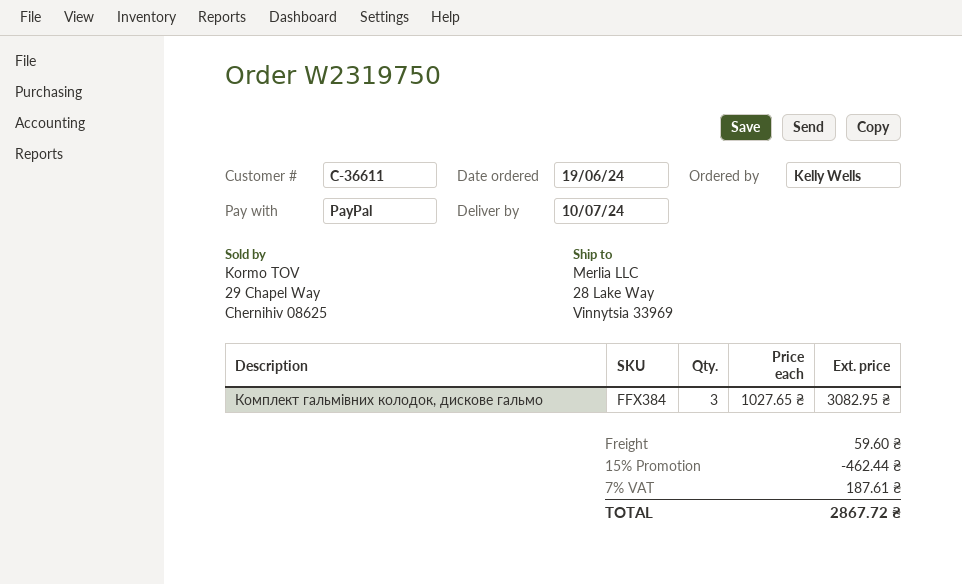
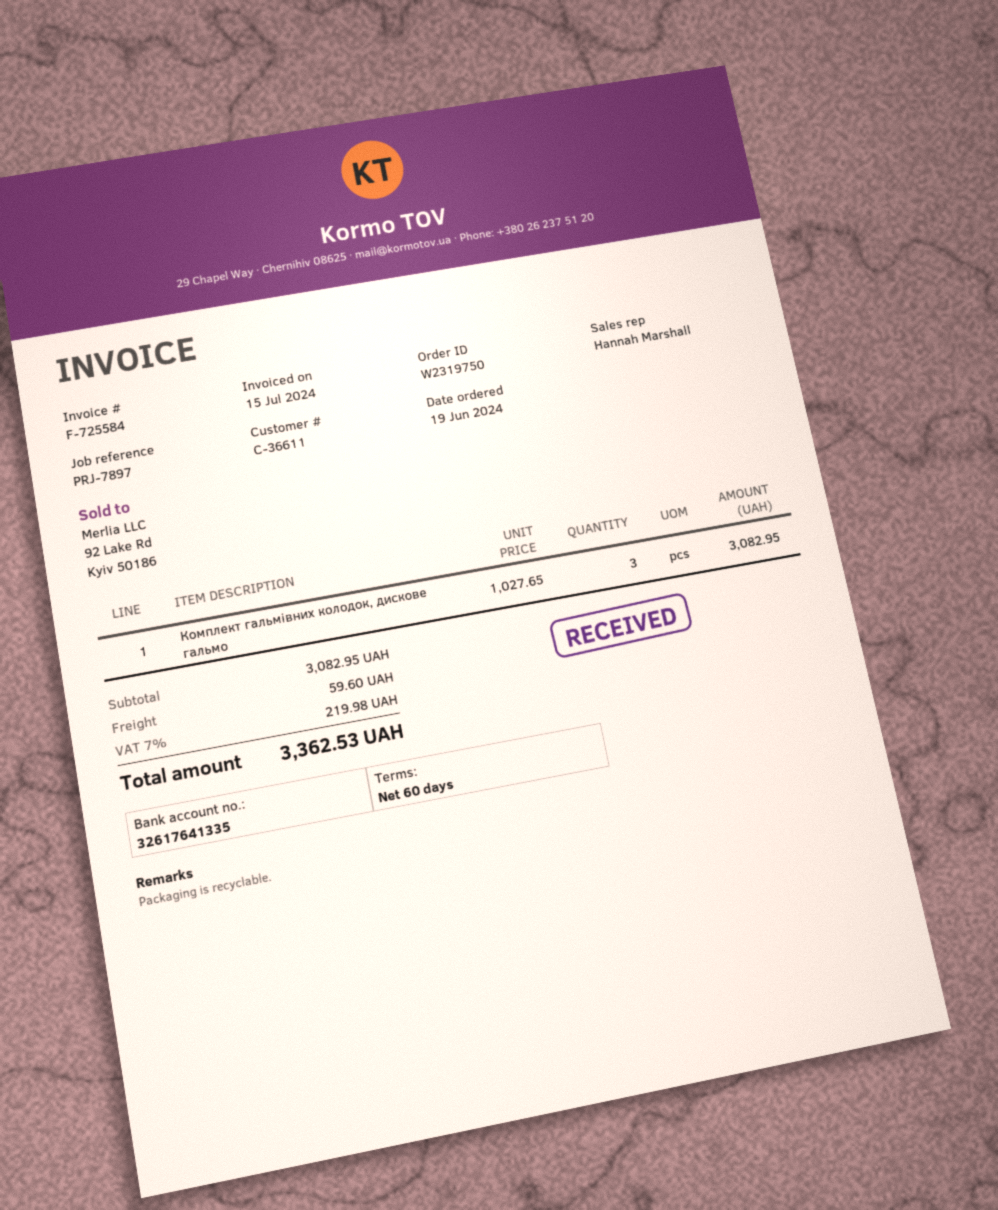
discount: 15% = 462.44 -> none
tax: 7% = 187.61 -> 7% = 219.98
total: 2867.72 -> 3362.53

